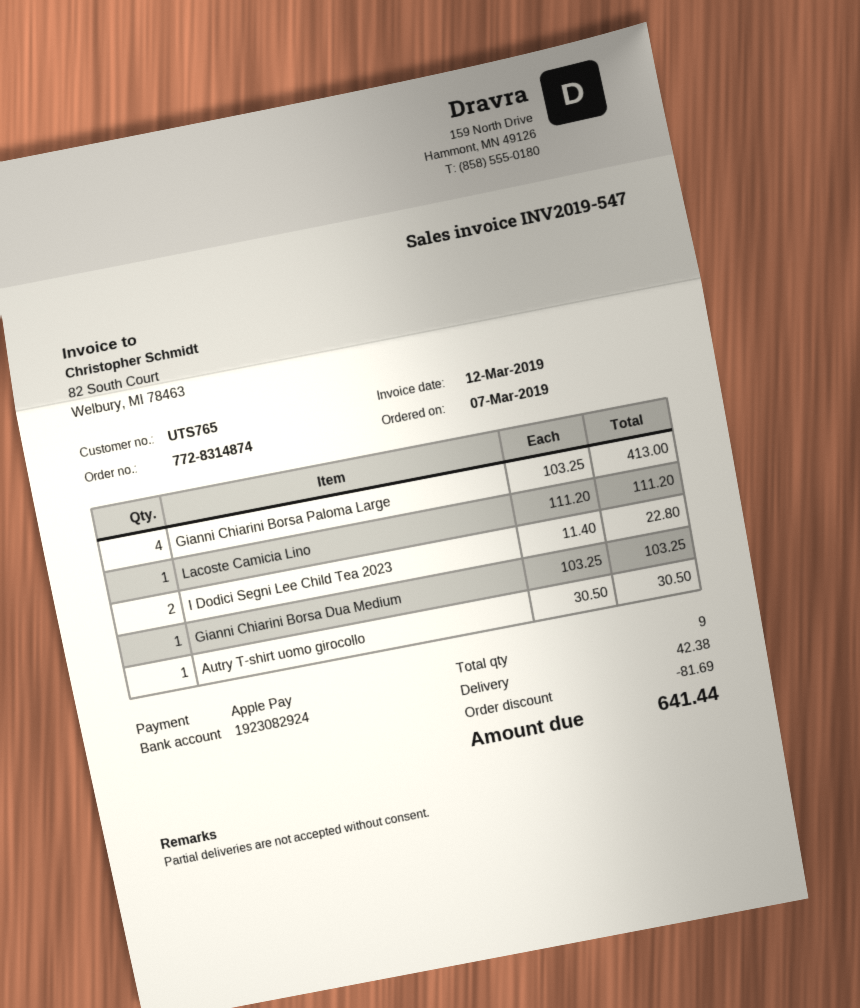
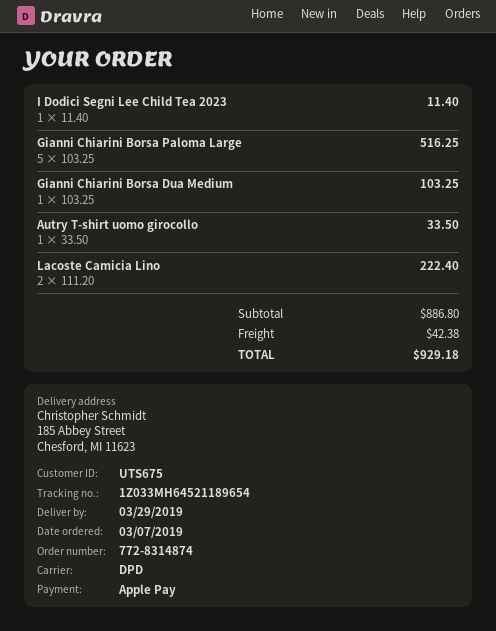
customer number: UTS765 -> UTS675
Gianni Chiarini Borsa Paloma Large: 4 x 103.25 = 413.00 -> 5 x 103.25 = 516.25
Lacoste Camicia Lino: 1 x 111.20 = 111.20 -> 2 x 111.20 = 222.40
I Dodici Segni Lee Child Tea 2023: 2 x 11.40 = 22.80 -> 1 x 11.40 = 11.40
Autry T-shirt uomo girocollo: 1 x 30.50 = 30.50 -> 1 x 33.50 = 33.50
discount: 81.69 -> none
total: 641.44 -> 929.18

